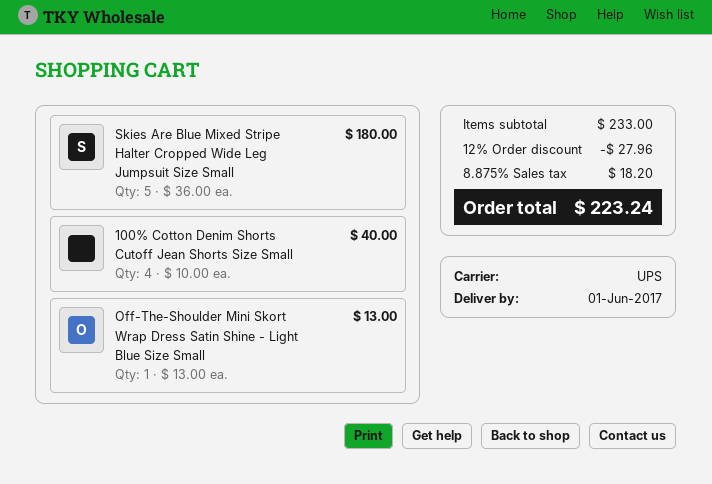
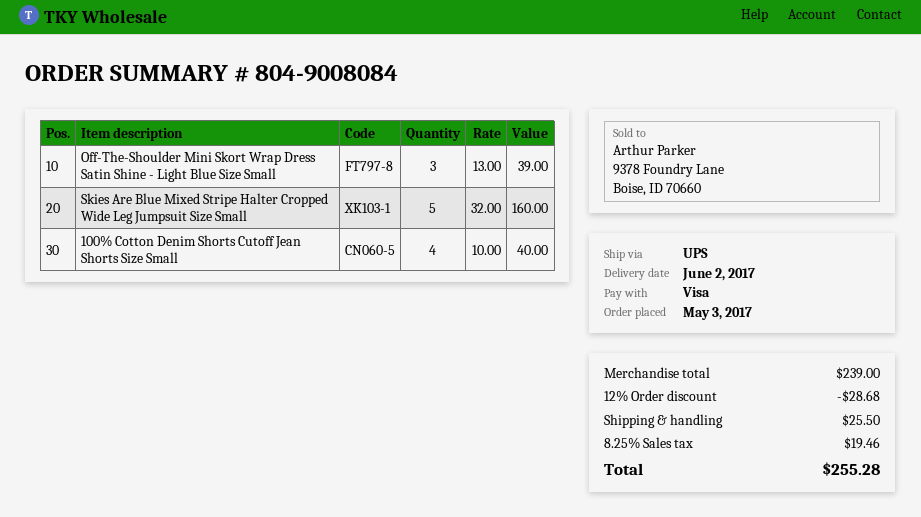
delivery date: 2017-06-01 -> 2017-06-02
Skies Are Blue Mixed Stripe Halter Cropped Wide Leg Jumpsuit Size Small: 5 x 36.00 = 180.00 -> 5 x 32.00 = 160.00
Off-The-Shoulder Mini Skort Wrap Dress Satin Shine - Light Blue Size Small: 1 x 13.00 = 13.00 -> 3 x 13.00 = 39.00
subtotal: 233.00 -> 239.00
discount: 12% = 27.96 -> 12% = 28.68
shipping: none -> 25.50
tax: 8.875% = 18.20 -> 8.25% = 19.46
total: 223.24 -> 255.28

